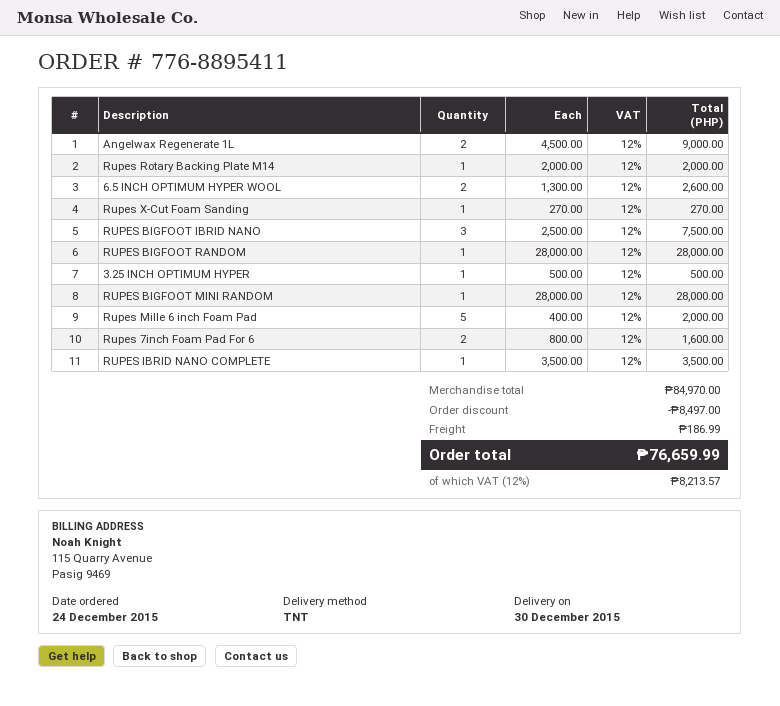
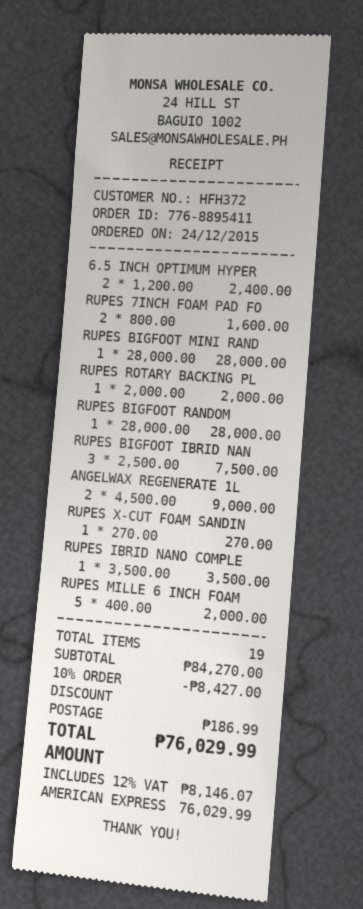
6.5 INCH OPTIMUM HYPER WOOL: 2 x 1300.00 = 2600.00 -> 2 x 1200.00 = 2400.00
3.25 INCH OPTIMUM HYPER: 1 x 500.00 = 500.00 -> none
subtotal: 84970.00 -> 84270.00
discount: 8497.00 -> 8427.00
tax: 12% = 8213.57 -> 12% = 8146.07
total: 76659.99 -> 76029.99

